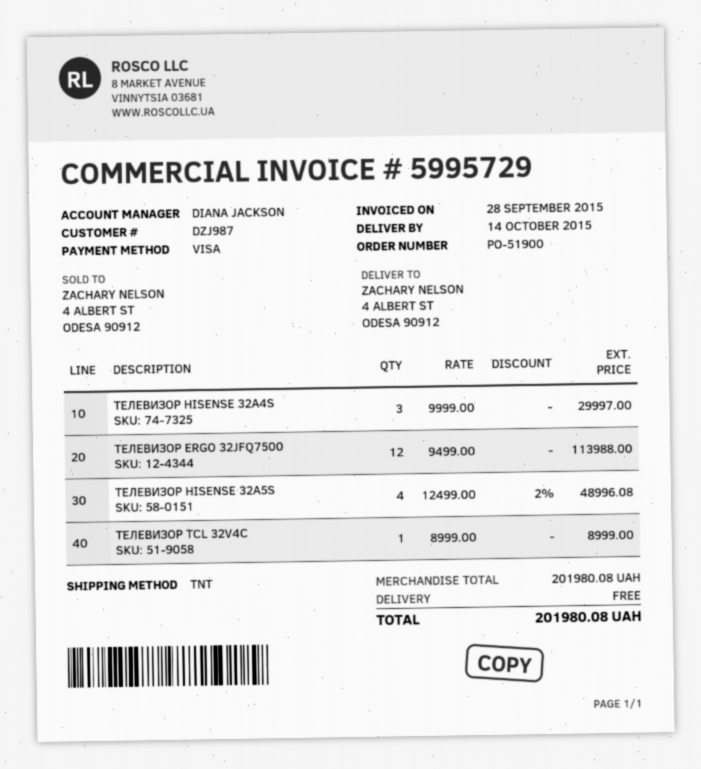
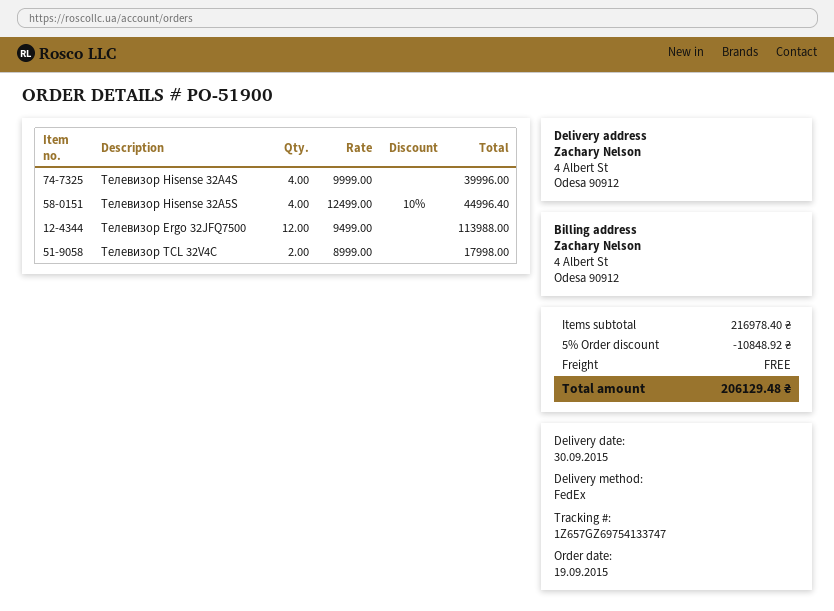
delivery date: 2015-10-14 -> 2015-09-30
shipping method: TNT -> FedEx
ТЕЛЕВИЗОР HISENSE 32A4S: 3 x 9999.00 = 29997.00 -> 4 x 9999.00 = 39996.00
ТЕЛЕВИЗОР HISENSE 32A5S: 4 x 12499.00 - 2% = 48996.08 -> 4 x 12499.00 - 10% = 44996.40
ТЕЛЕВИЗОР TCL 32V4C: 1 x 8999.00 = 8999.00 -> 2 x 8999.00 = 17998.00
subtotal: 201980.08 -> 216978.40
discount: none -> 5% = 10848.92
total: 201980.08 -> 206129.48

